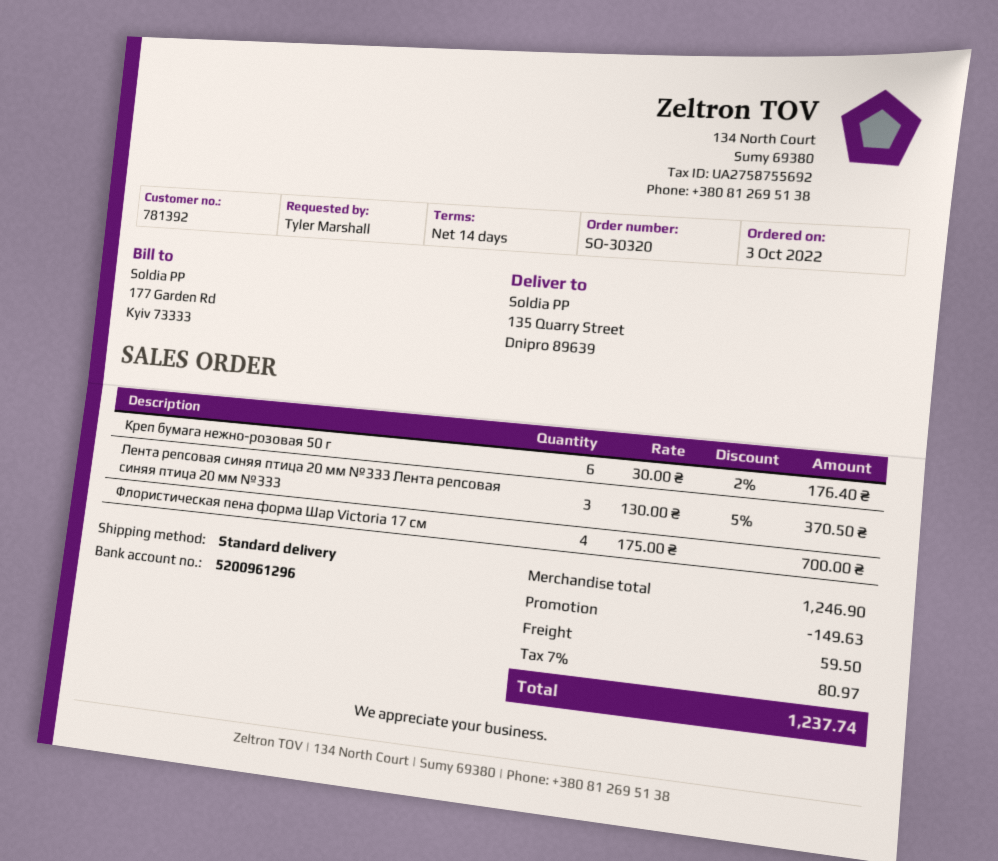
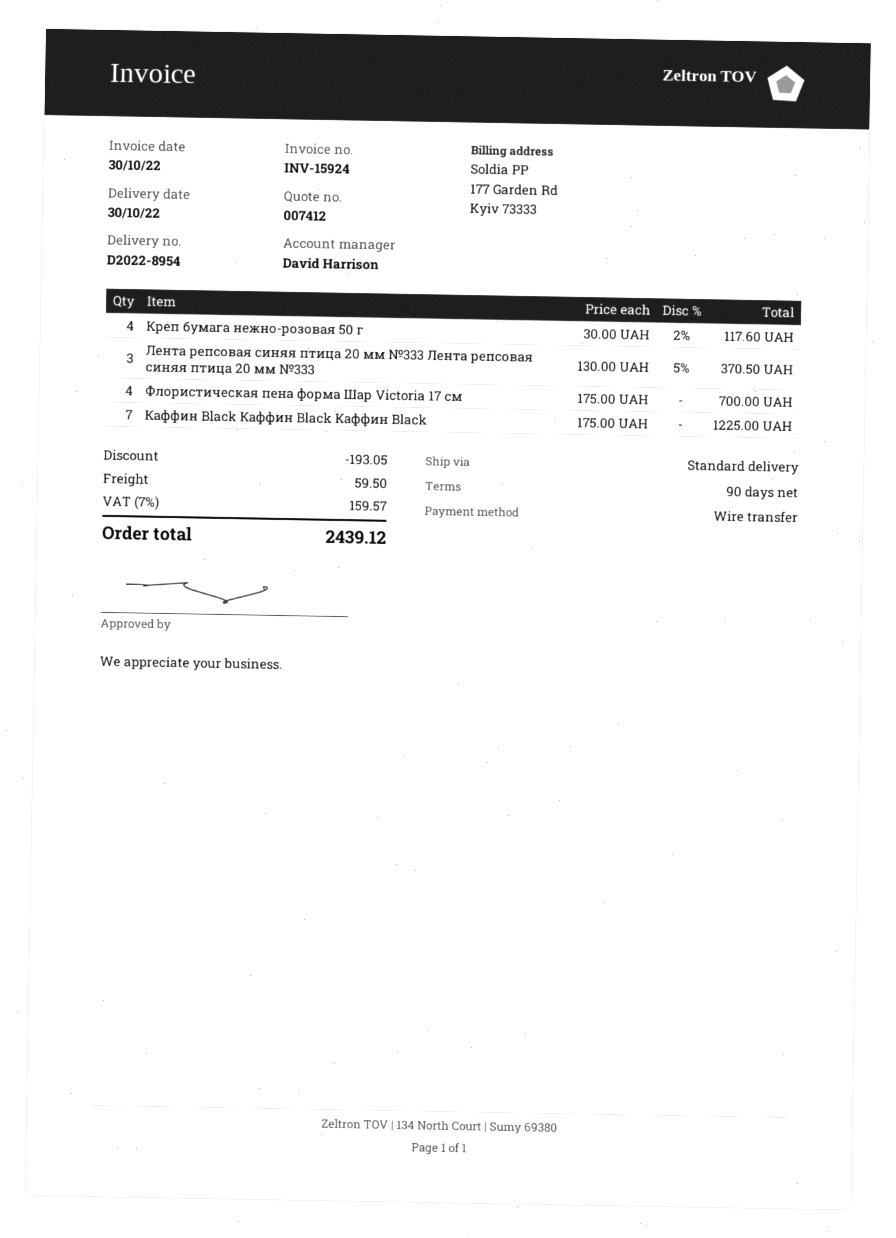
payment terms: 14 days -> 90 days
Креп бумага нежно-розовая 50 г: 6 x 30.00 - 2% = 176.40 -> 4 x 30.00 - 2% = 117.60
Каффин Black Каффин Black Каффин Black: none -> 7 x 175.00 = 1225.00
discount: 149.63 -> 193.05
tax: 7% = 80.97 -> 7% = 159.57
total: 1237.74 -> 2439.12

